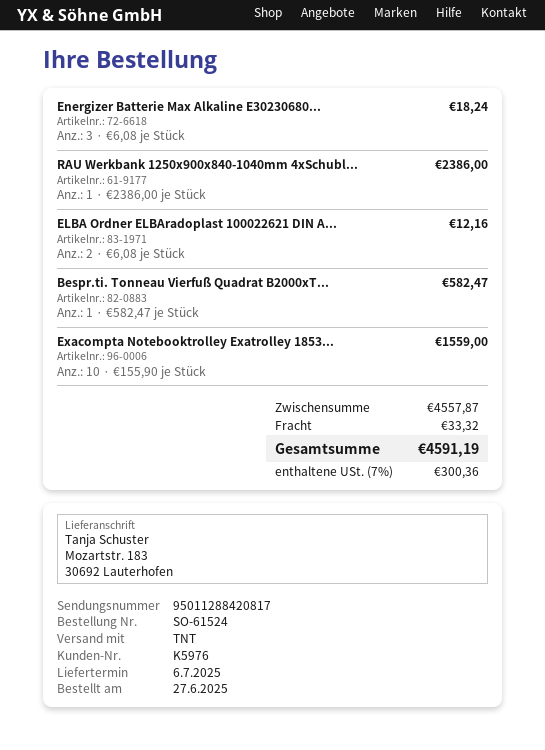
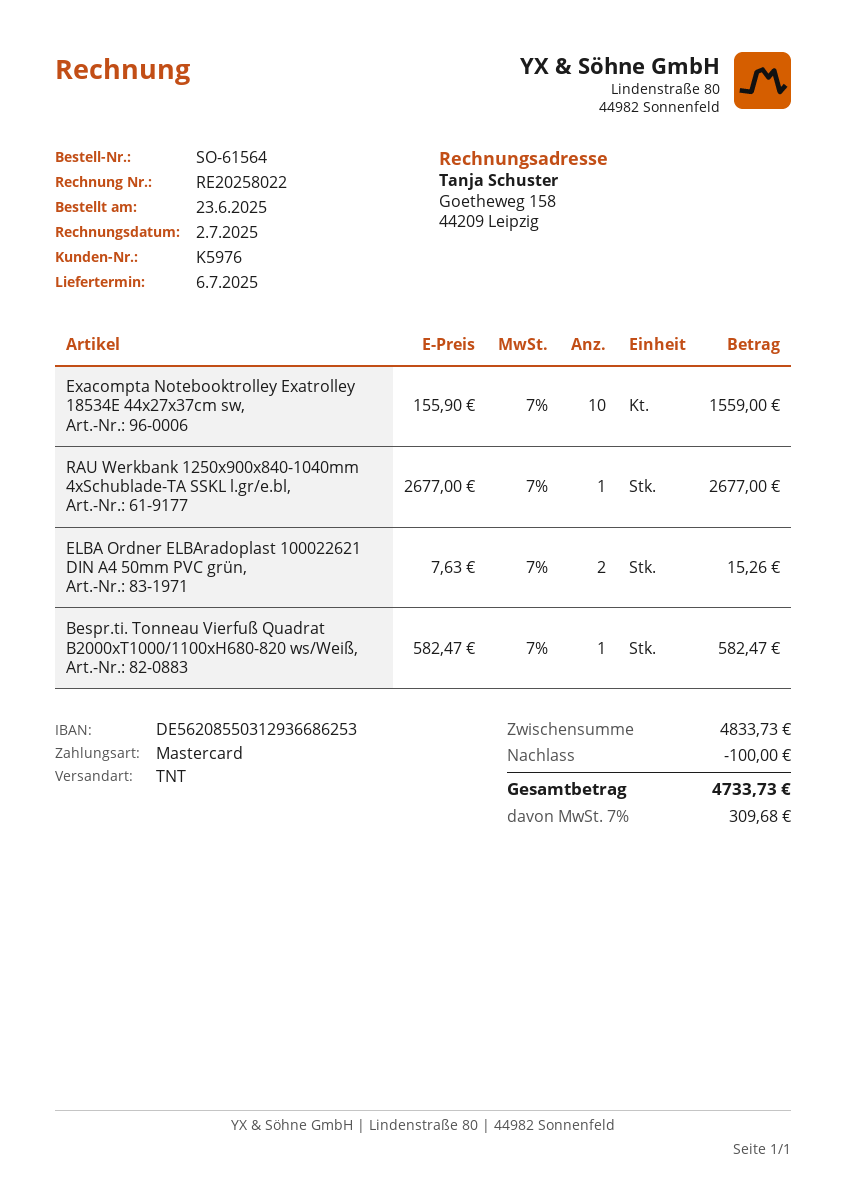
order number: SO-61524 -> SO-61564
order date: 2025-06-27 -> 2025-06-23
Energizer Batterie Max Alkaline E30230680...: 3 x 6.08 = 18.24 -> none
RAU Werkbank 1250x900x840-1040mm 4xSchubl...: 1 x 2386.00 = 2386.00 -> 1 x 2677.00 = 2677.00
ELBA Ordner ELBAradoplast 100022621 DIN A...: 2 x 6.08 = 12.16 -> 2 x 7.63 = 15.26
subtotal: 4557.87 -> 4833.73
discount: none -> 100.00
shipping: 33.32 -> none
tax: 7% = 300.36 -> 7% = 309.68
total: 4591.19 -> 4733.73

